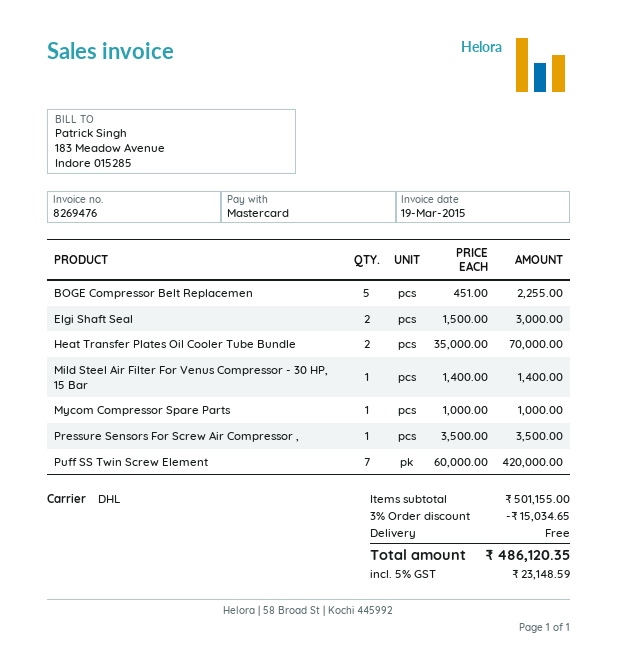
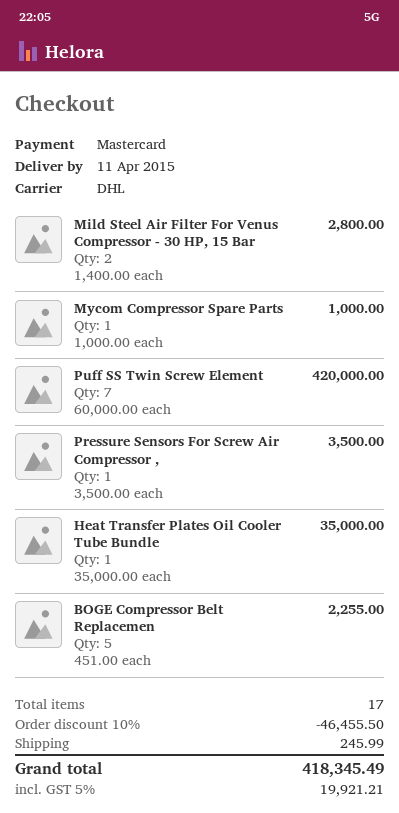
Elgi Shaft Seal: 2 x 1500.00 = 3000.00 -> none
Heat Transfer Plates Oil Cooler Tube Bundle: 2 x 35000.00 = 70000.00 -> 1 x 35000.00 = 35000.00
Mild Steel Air Filter For Venus Compressor - 30 HP, 15 Bar: 1 x 1400.00 = 1400.00 -> 2 x 1400.00 = 2800.00
discount: 3% = 15034.65 -> 10% = 46455.50
shipping: 0.00 -> 245.99
tax: 5% = 23148.59 -> 5% = 19921.21
total: 486120.35 -> 418345.49

